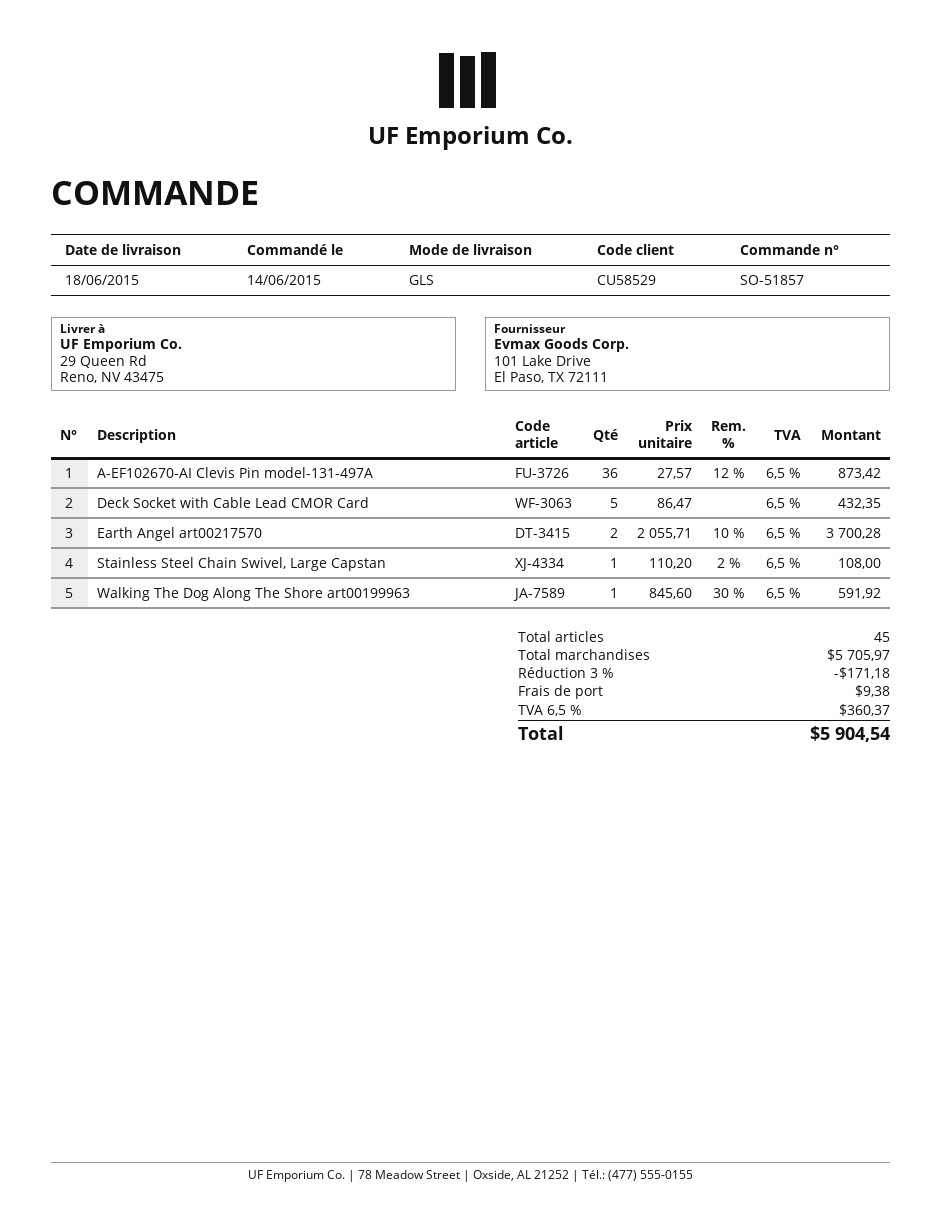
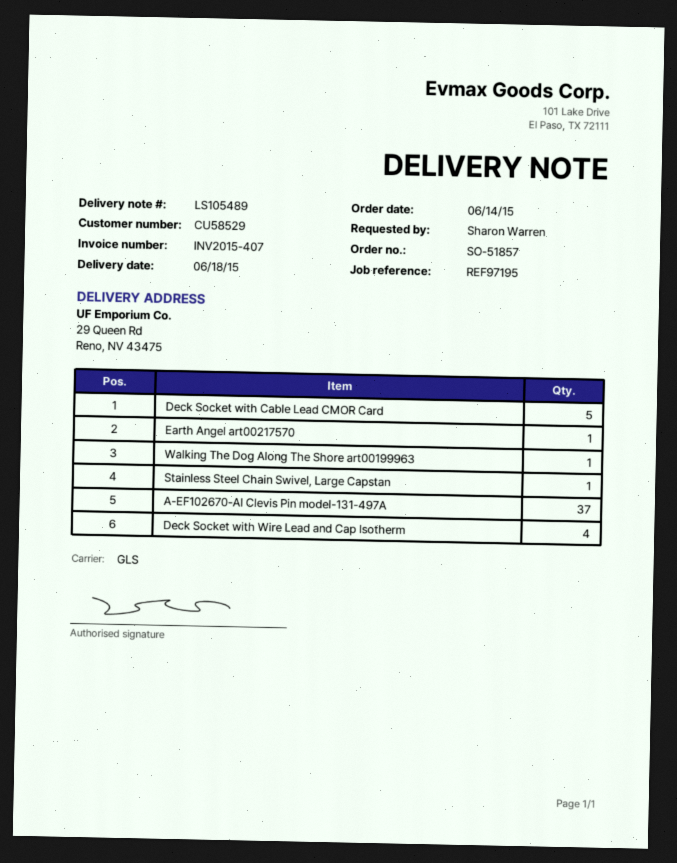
A-EF102670-AI Clevis Pin model-131-497A: 36 -> 37
Earth Angel art00217570: 2 -> 1
Deck Socket with Wire Lead and Cap Isotherm: none -> 4

